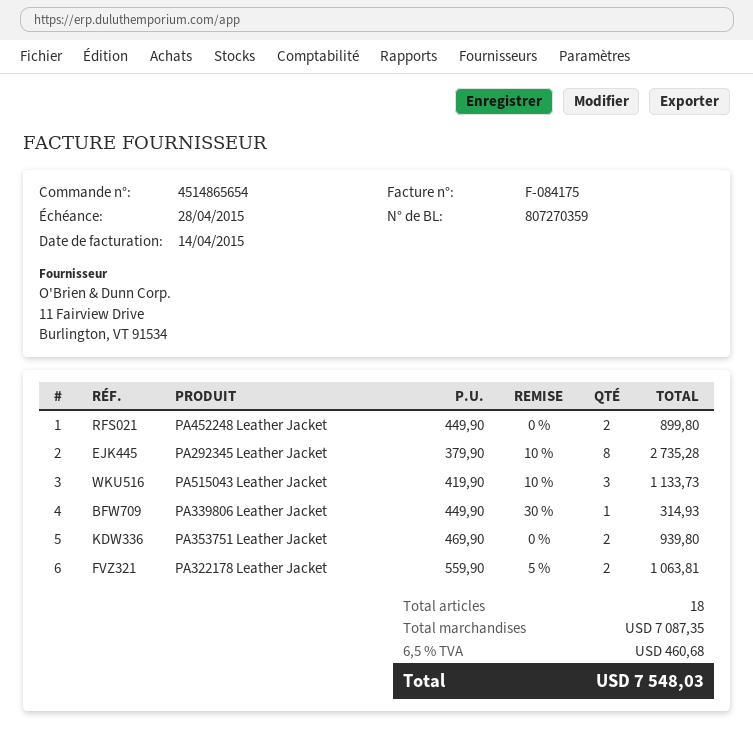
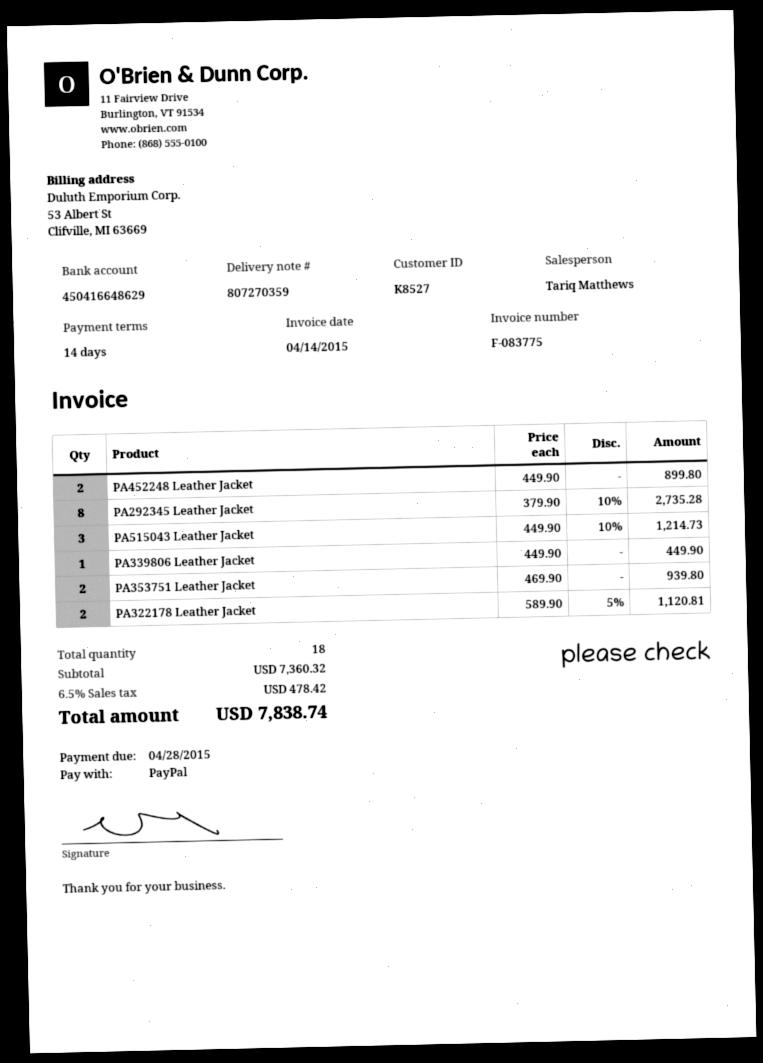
invoice number: F-084175 -> F-083775
PA515043 Leather Jacket: 3 x 419.90 - 10% = 1133.73 -> 3 x 449.90 - 10% = 1214.73
PA339806 Leather Jacket: 1 x 449.90 - 30% = 314.93 -> 1 x 449.90 = 449.90
PA322178 Leather Jacket: 2 x 559.90 - 5% = 1063.81 -> 2 x 589.90 - 5% = 1120.81
subtotal: 7087.35 -> 7360.32
tax: 6.5% = 460.68 -> 6.5% = 478.42
total: 7548.03 -> 7838.74

